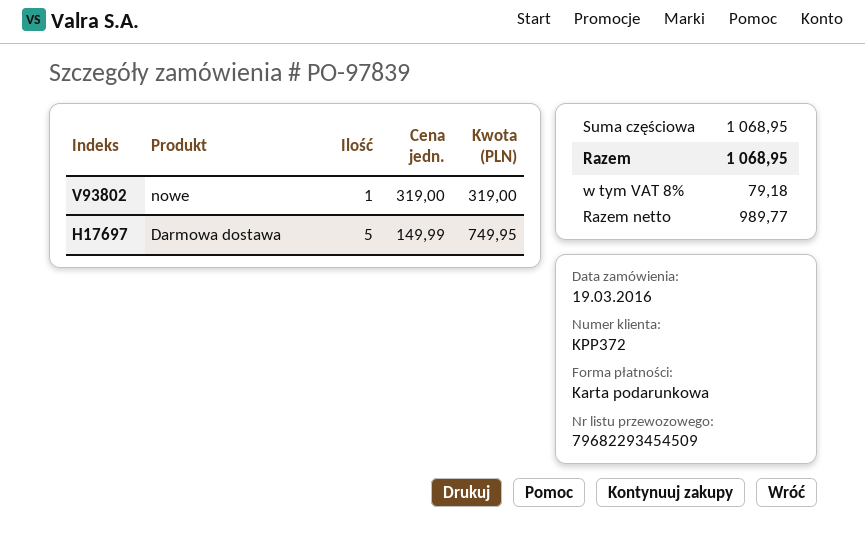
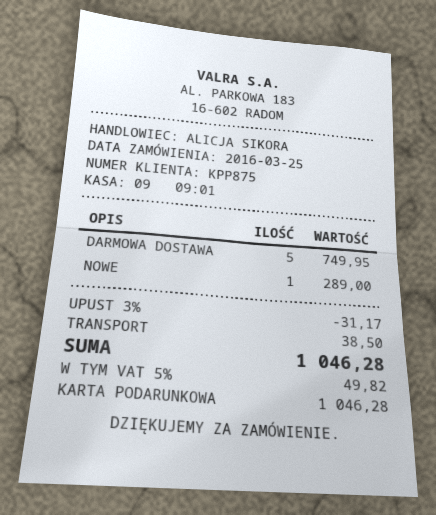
order date: 2016-03-19 -> 2016-03-25
customer number: KPP372 -> KPP875
nowe: 1 for 319.00 -> 1 for 289.00
discount: none -> 3% = 31.17
shipping: none -> 38.50
tax: 8% = 79.18 -> 5% = 49.82
total: 1068.95 -> 1046.28

